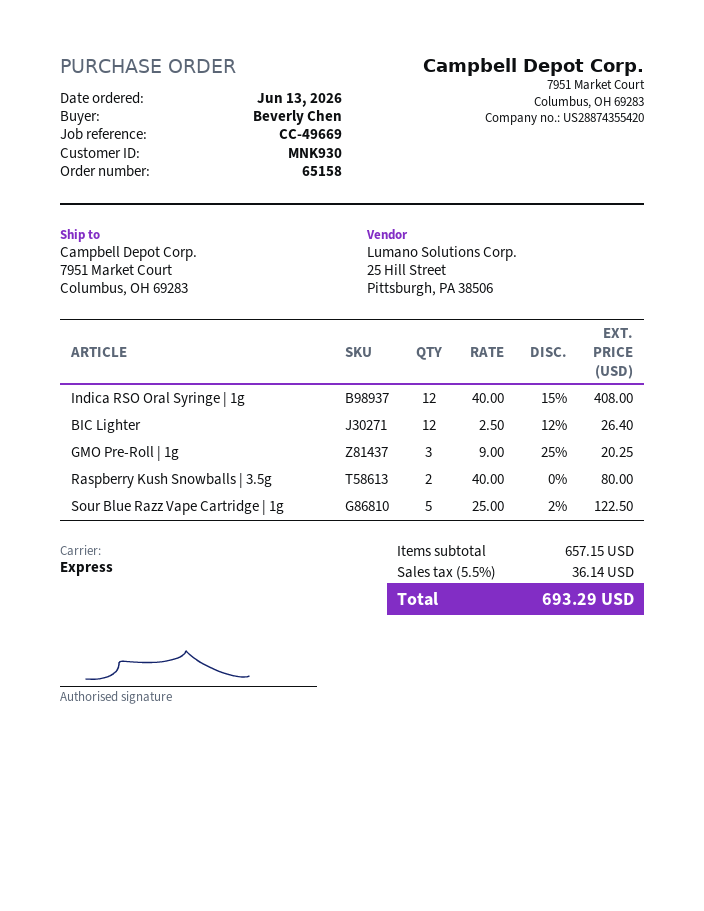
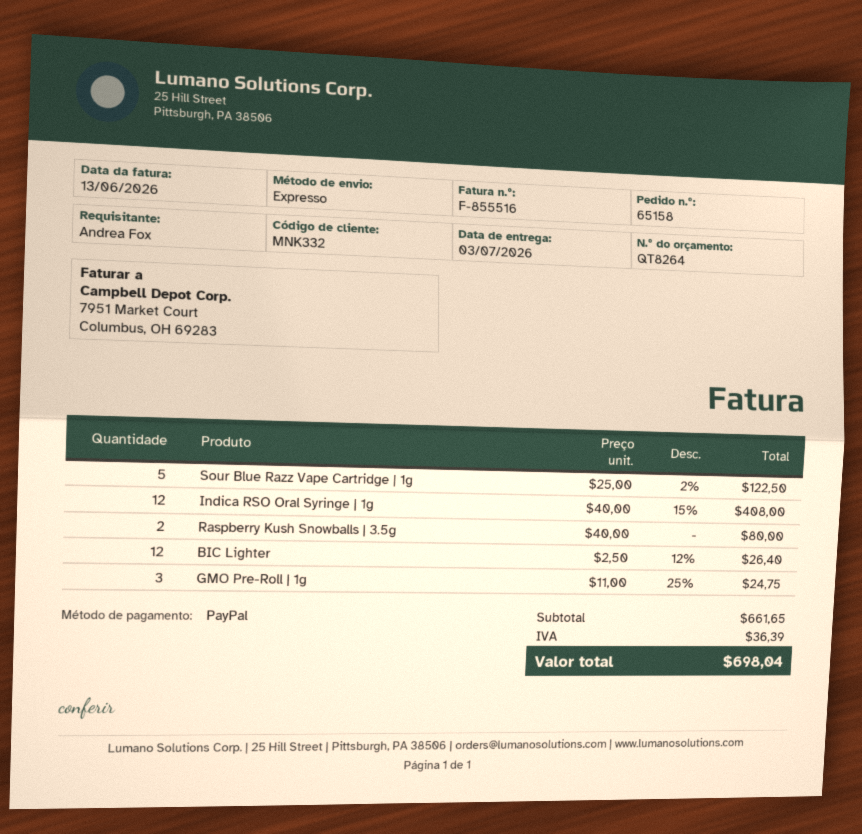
customer number: MNK930 -> MNK332
ordered by: Beverly Chen -> Andrea Fox
GMO Pre-Roll | 1g: 3 x 9.00 - 25% = 20.25 -> 3 x 11.00 - 25% = 24.75
subtotal: 657.15 -> 661.65
tax: 36.14 -> 36.39
total: 693.29 -> 698.04

